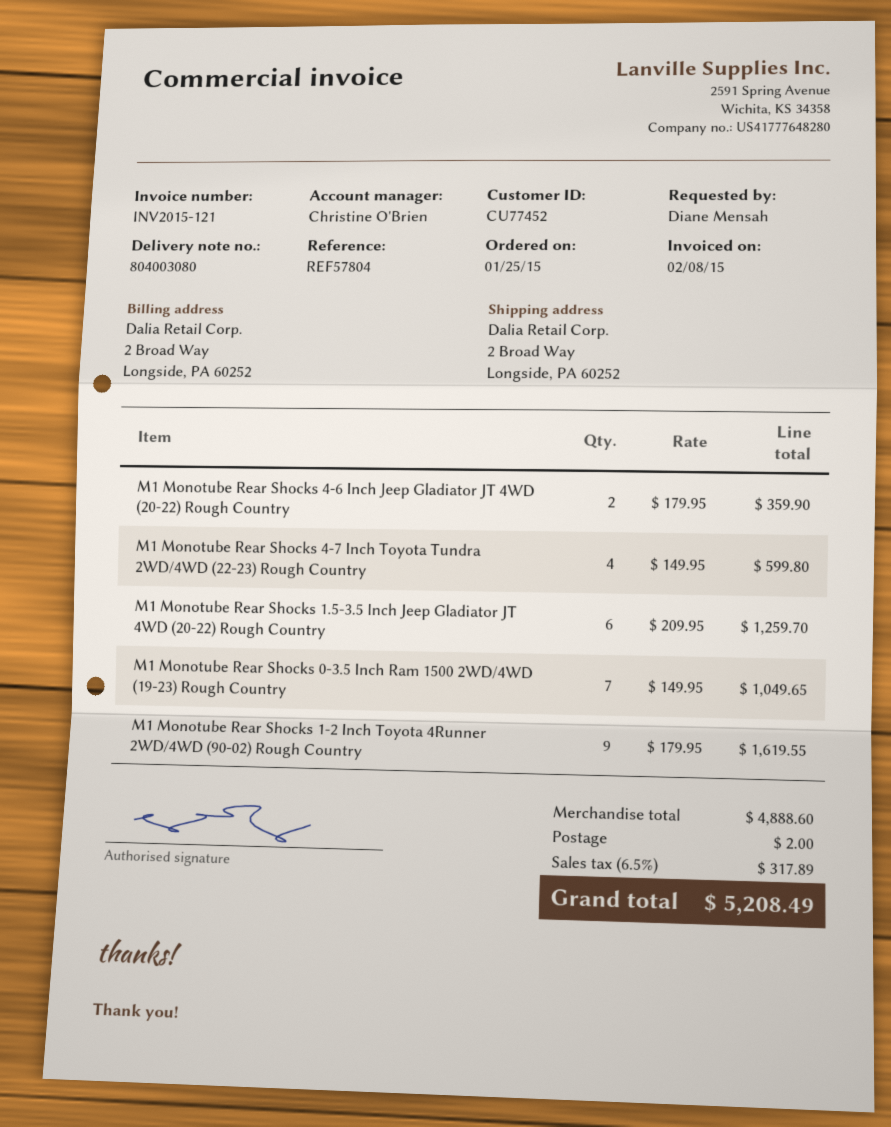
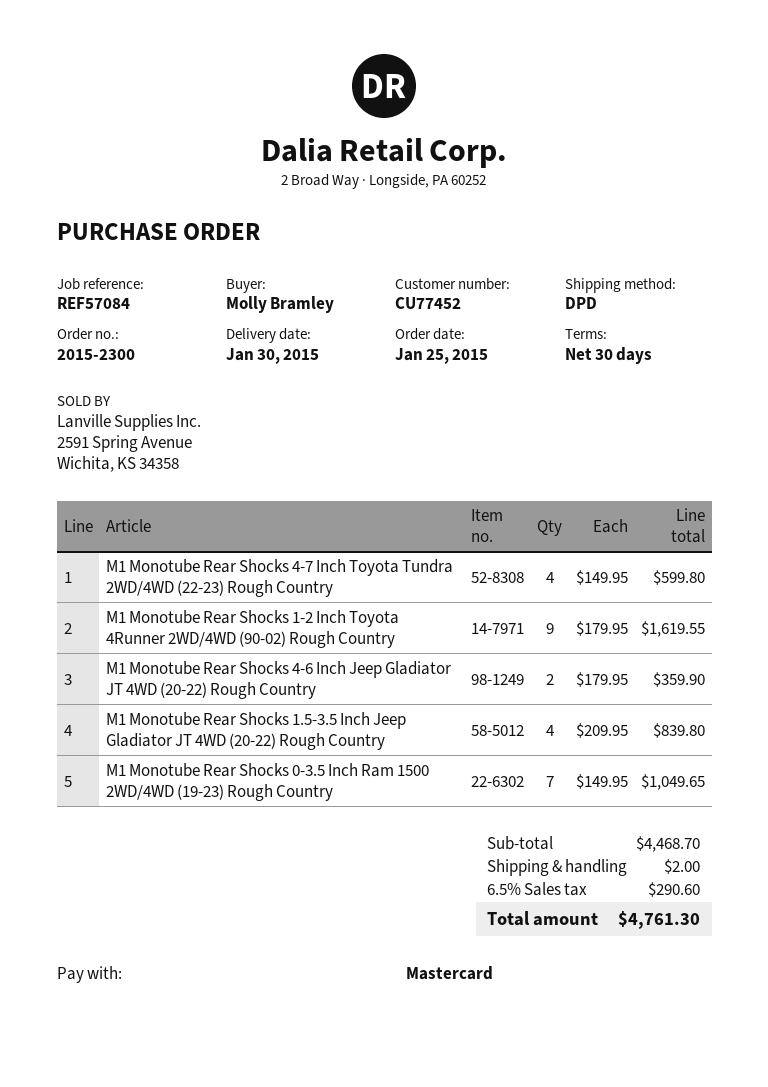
reference: REF57804 -> REF57084
ordered by: Diane Mensah -> Molly Bramley
M1 Monotube Rear Shocks 1.5-3.5 Inch Jeep Gladiator JT 4WD (20-22) Rough Country: 6 x 209.95 = 1259.70 -> 4 x 209.95 = 839.80
subtotal: 4888.60 -> 4468.70
tax: 6.5% = 317.89 -> 6.5% = 290.60
total: 5208.49 -> 4761.30

